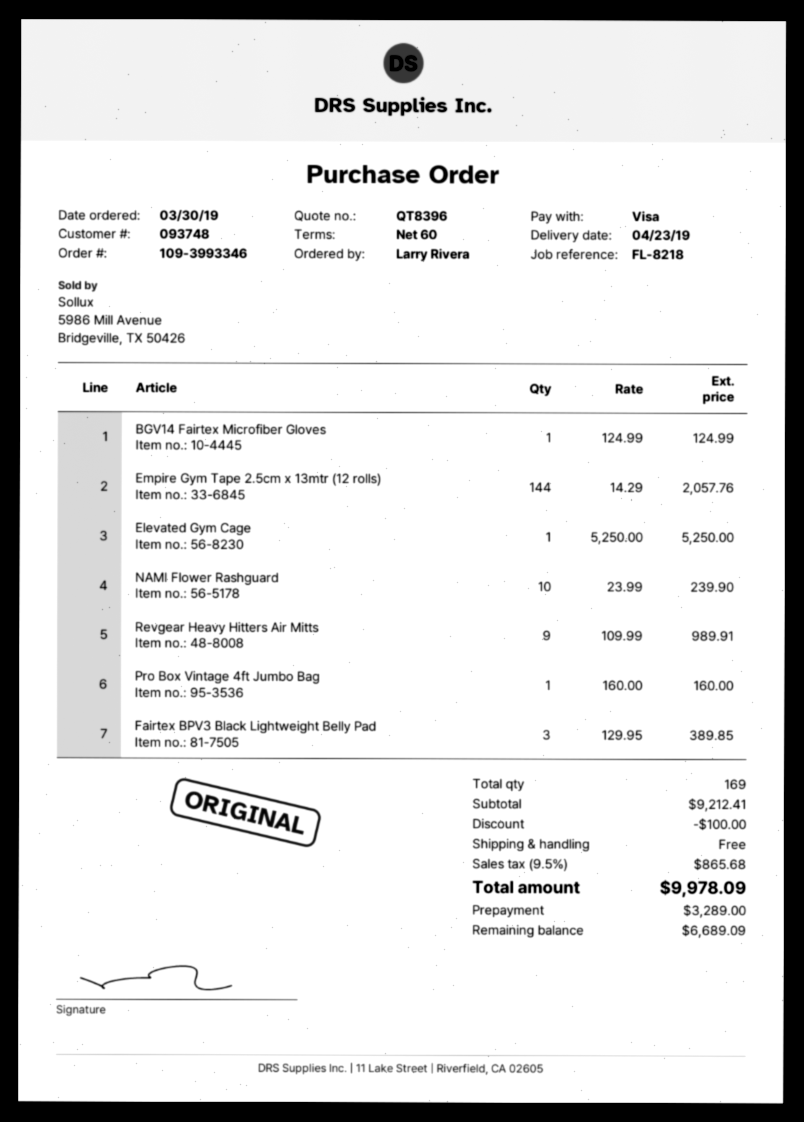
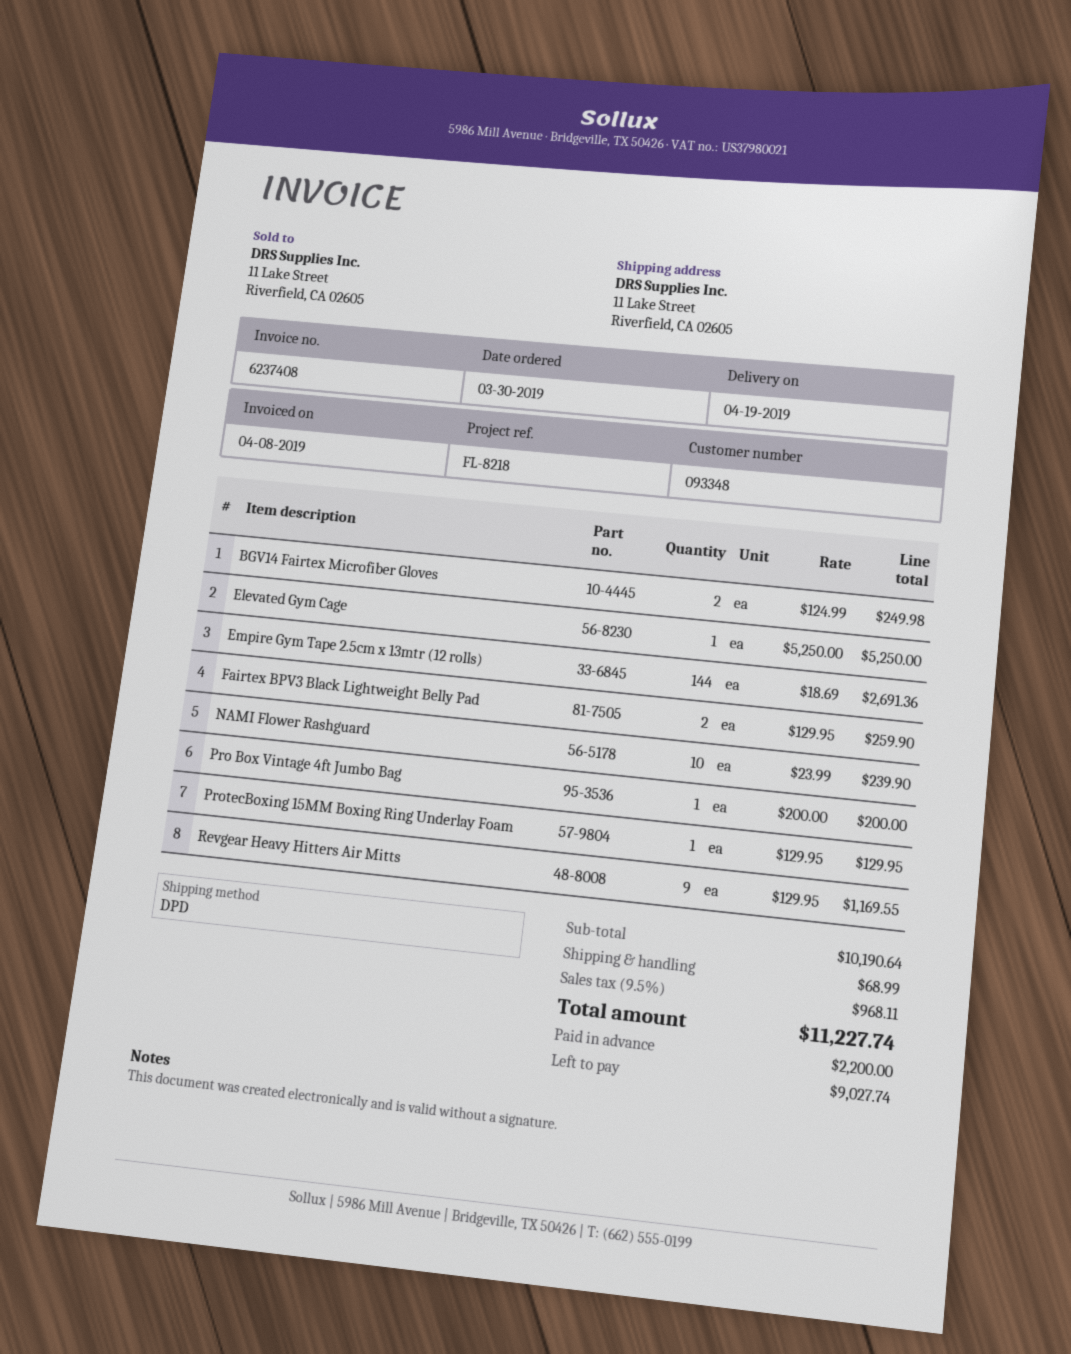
delivery date: 2019-04-23 -> 2019-04-19
customer number: 093748 -> 093348
BGV14 Fairtex Microfiber Gloves: 1 x 124.99 = 124.99 -> 2 x 124.99 = 249.98
Empire Gym Tape 2.5cm x 13mtr (12 rolls): 144 x 14.29 = 2057.76 -> 144 x 18.69 = 2691.36
Revgear Heavy Hitters Air Mitts: 9 x 109.99 = 989.91 -> 9 x 129.95 = 1169.55
Pro Box Vintage 4ft Jumbo Bag: 1 x 160.00 = 160.00 -> 1 x 200.00 = 200.00
Fairtex BPV3 Black Lightweight Belly Pad: 3 x 129.95 = 389.85 -> 2 x 129.95 = 259.90
ProtecBoxing 15MM Boxing Ring Underlay Foam: none -> 1 x 129.95 = 129.95
subtotal: 9212.41 -> 10190.64
discount: 100.00 -> none
shipping: 0.00 -> 68.99
tax: 9.5% = 865.68 -> 9.5% = 968.11
total: 9978.09 -> 11227.74
deposit: 3289.00 -> 2200.00
balance: 6689.09 -> 9027.74

